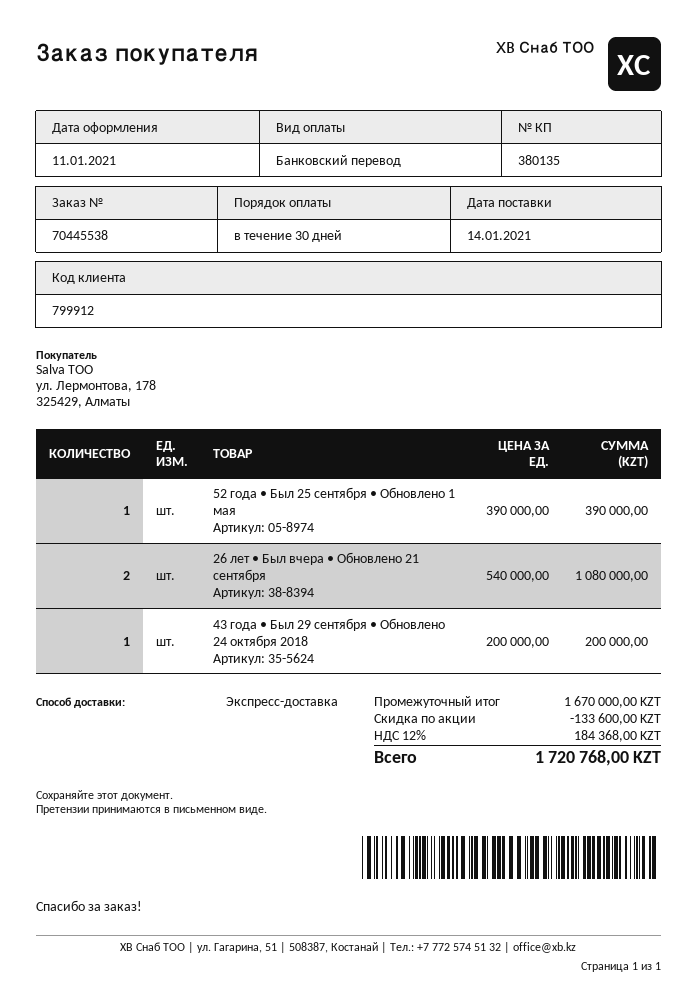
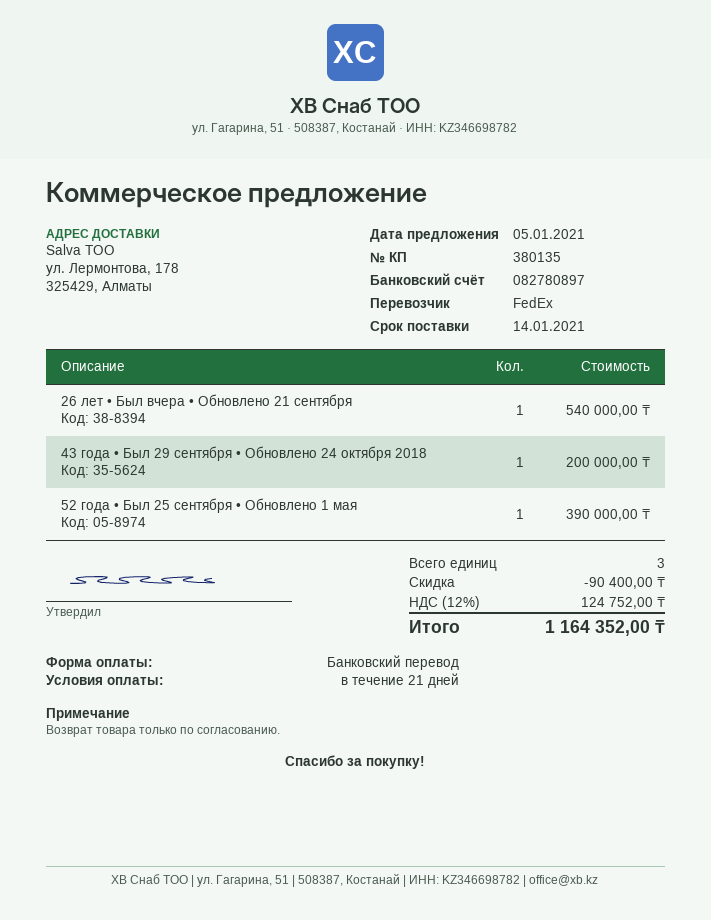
payment terms: 30 days -> 21 days
shipping method: express -> FedEx
26 лет • Был вчера • Обновлено 21 сентября: 2 for 1080000.00 -> 1 for 540000.00
discount: 133600.00 -> 90400.00
tax: 12% = 184368.00 -> 12% = 124752.00
total: 1720768.00 -> 1164352.00

